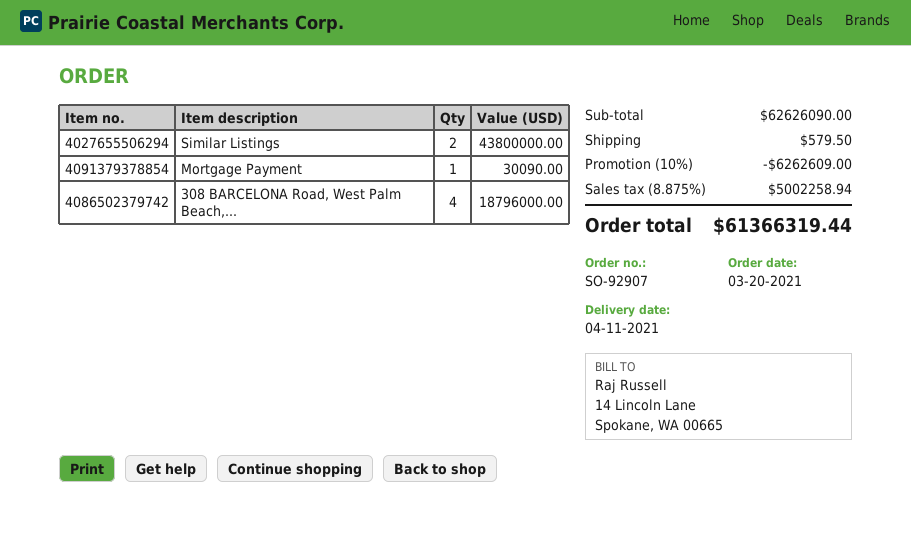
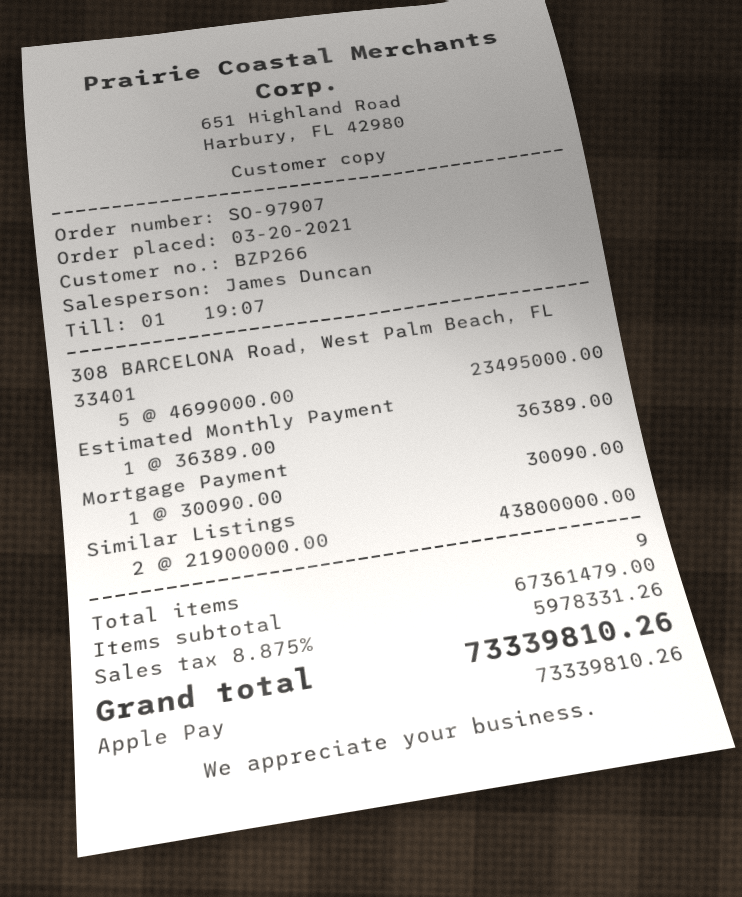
order number: SO-92907 -> SO-97907
308 BARCELONA Road, West Palm Beach,...: 4 for 18796000.00 -> 5 for 23495000.00
Estimated Monthly Payment: none -> 1 for 36389.00
subtotal: 62626090.00 -> 67361479.00
discount: 10% = 6262609.00 -> none
shipping: 579.50 -> none
tax: 8.875% = 5002258.94 -> 8.875% = 5978331.26
total: 61366319.44 -> 73339810.26

